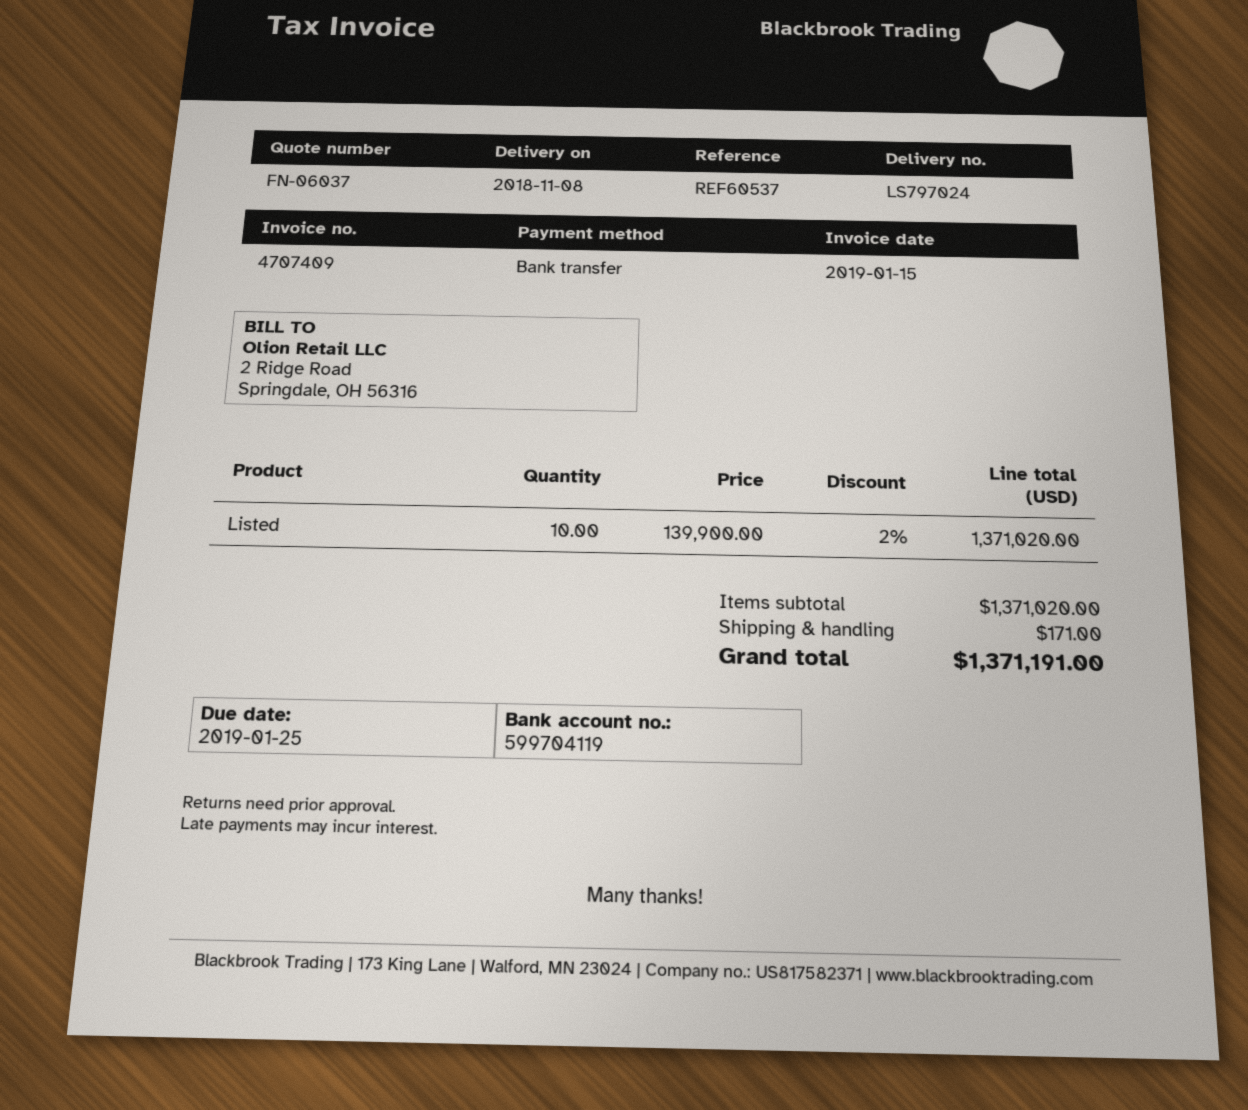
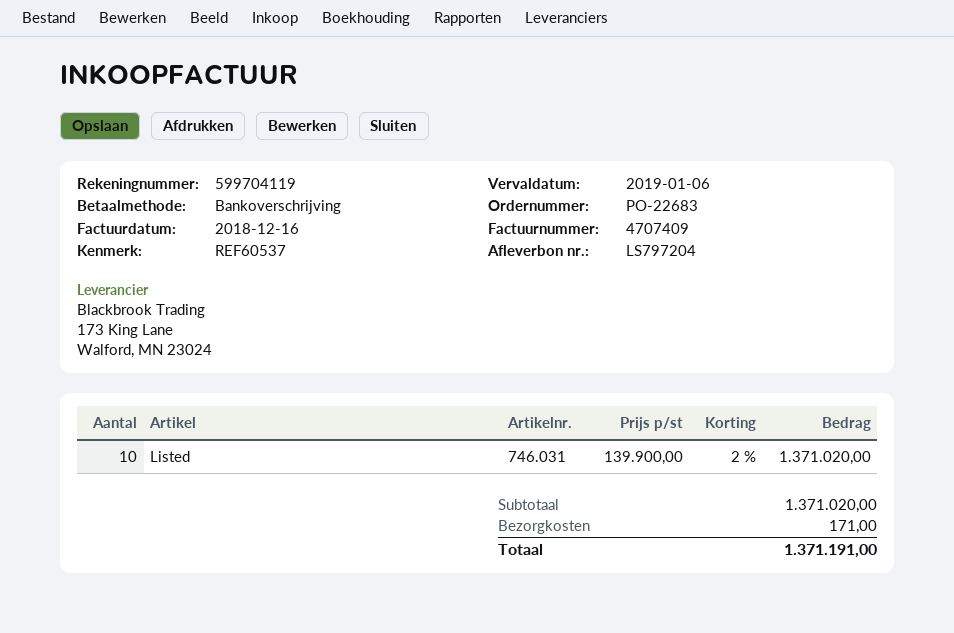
delivery note number: LS797024 -> LS797204
invoice date: 2019-01-15 -> 2018-12-16
due date: 2019-01-25 -> 2019-01-06

